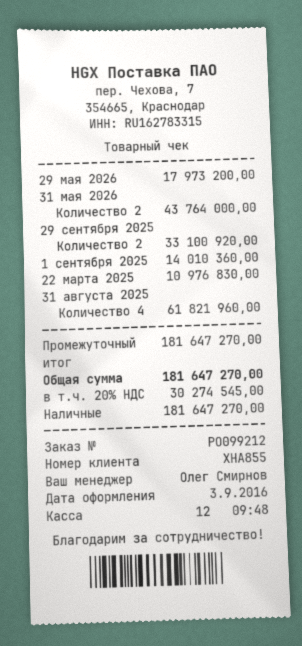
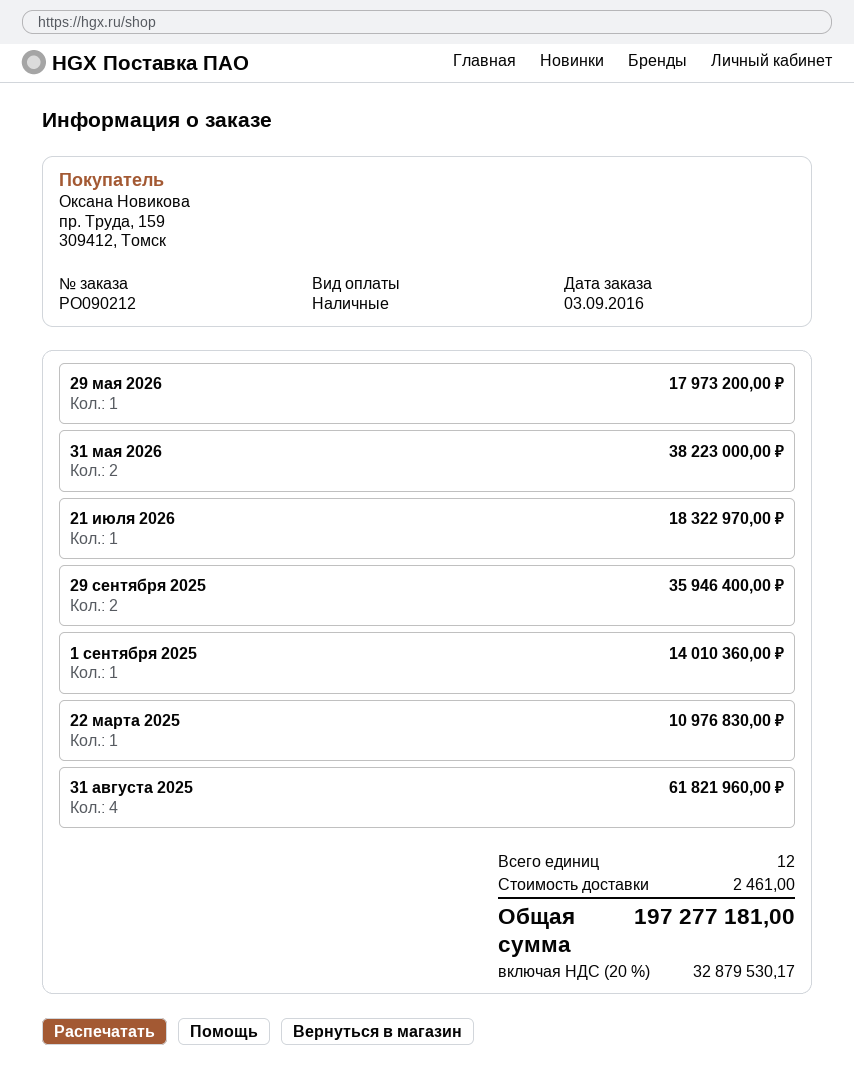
order number: PO099212 -> PO090212
31 мая 2026: 2 for 43764000.00 -> 2 for 38223000.00
29 сентября 2025: 2 for 33100920.00 -> 2 for 35946400.00
21 июля 2026: none -> 1 for 18322970.00
shipping: none -> 2461.00
tax: 20% = 30274545.00 -> 20% = 32879530.17
total: 181647270.00 -> 197277181.00

